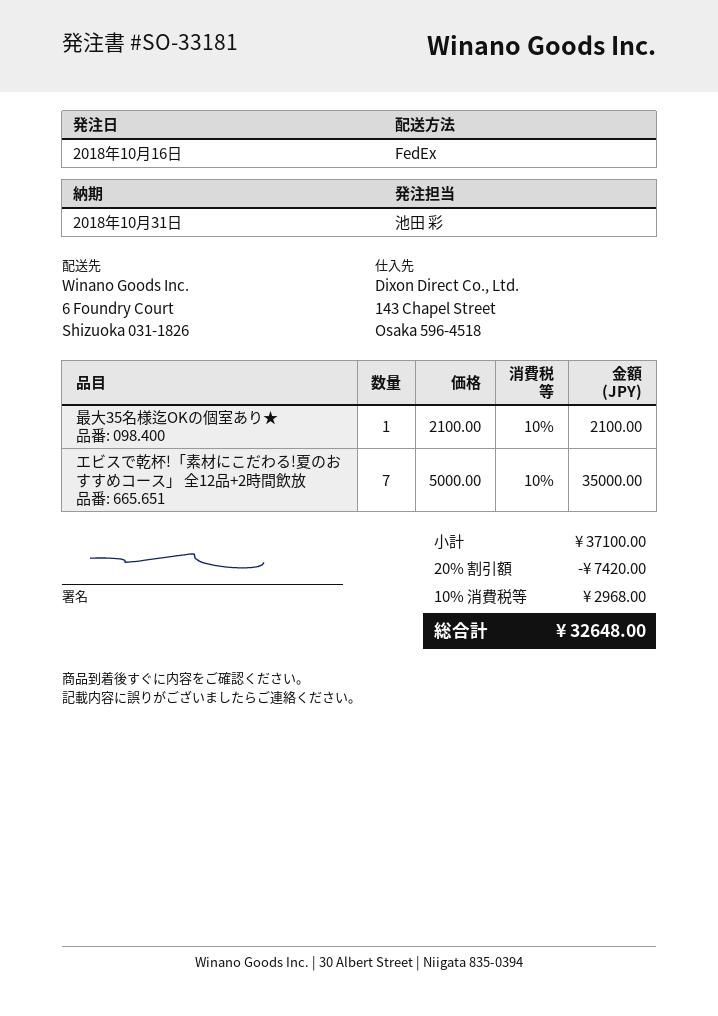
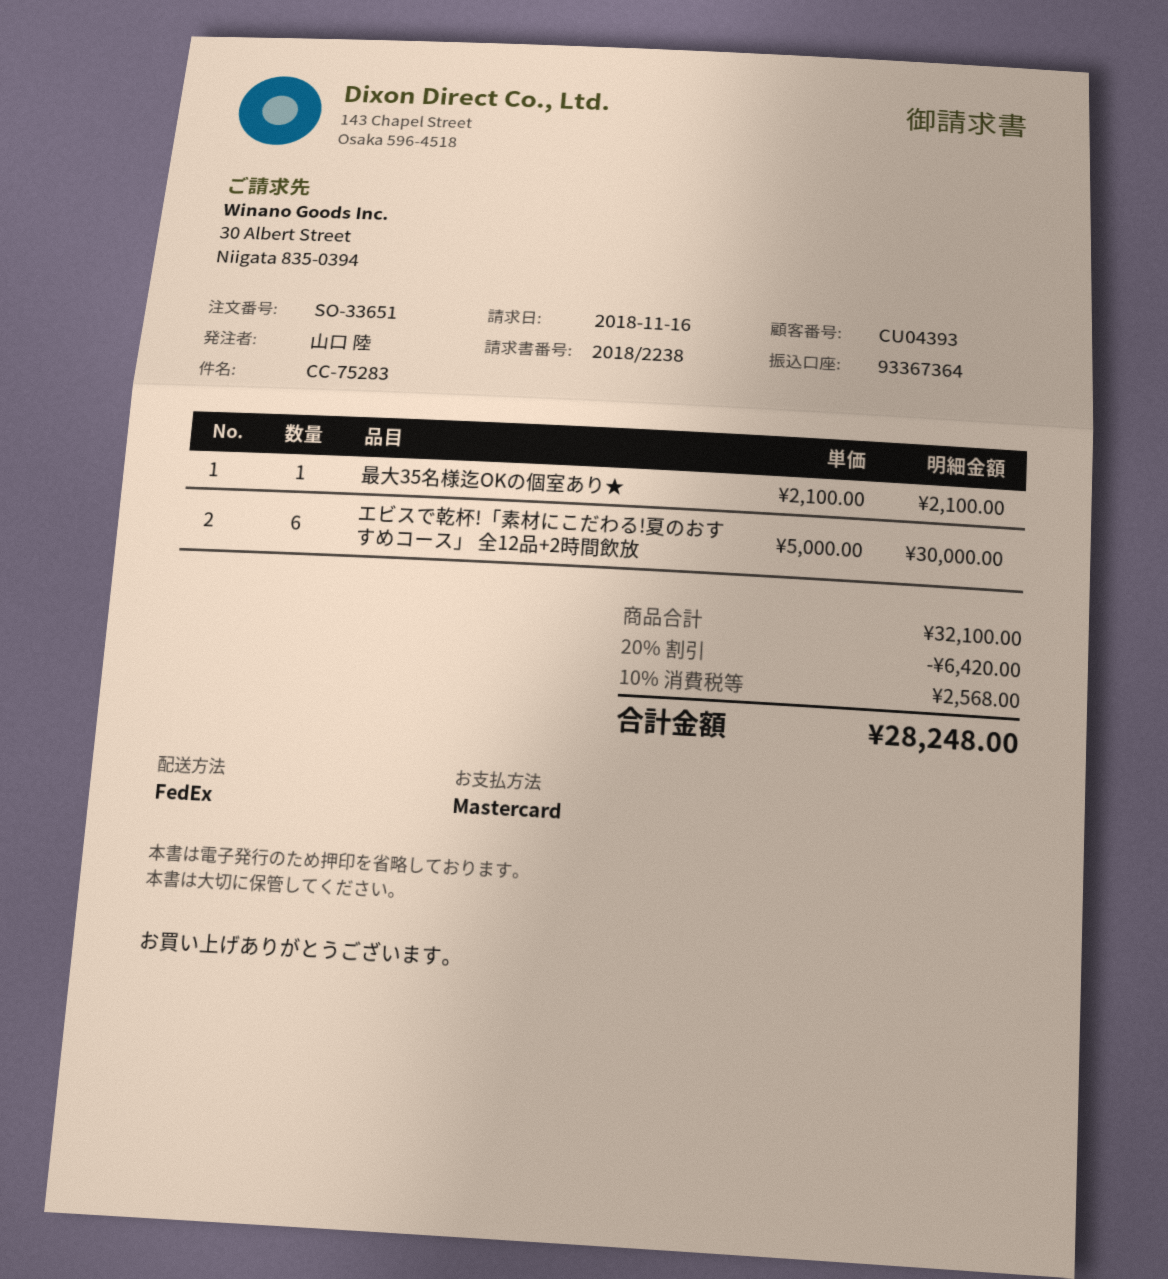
order number: SO-33181 -> SO-33651
ordered by: 池田 彩 -> 山口 陸
エビスで乾杯!「素材にこだわる!夏のおすすめコース」 全12品+2時間飲放: 7 x 5000.00 = 35000.00 -> 6 x 5000.00 = 30000.00
subtotal: 37100.00 -> 32100.00
discount: 20% = 7420.00 -> 20% = 6420.00
tax: 10% = 2968.00 -> 10% = 2568.00
total: 32648.00 -> 28248.00

